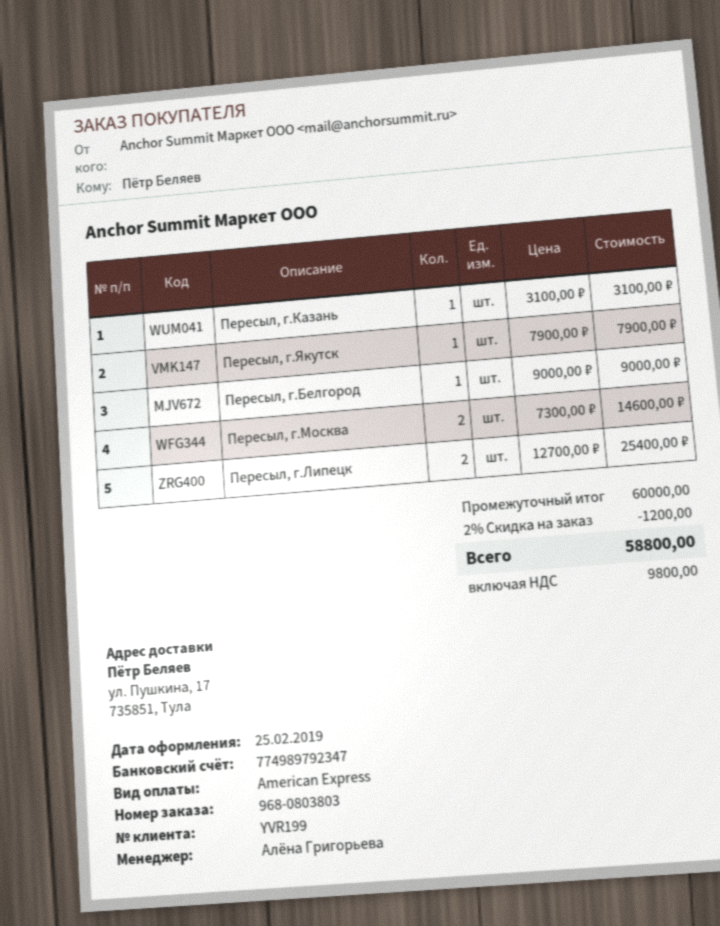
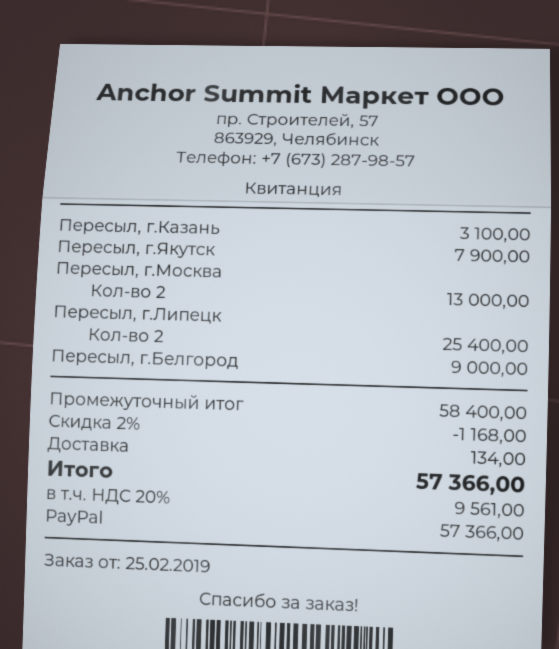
payment method: American Express -> PayPal
Пересыл, г.Москва: 2 for 14600.00 -> 2 for 13000.00
subtotal: 60000.00 -> 58400.00
discount: 2% = 1200.00 -> 2% = 1168.00
shipping: none -> 134.00
tax: 9800.00 -> 9561.00
total: 58800.00 -> 57366.00

